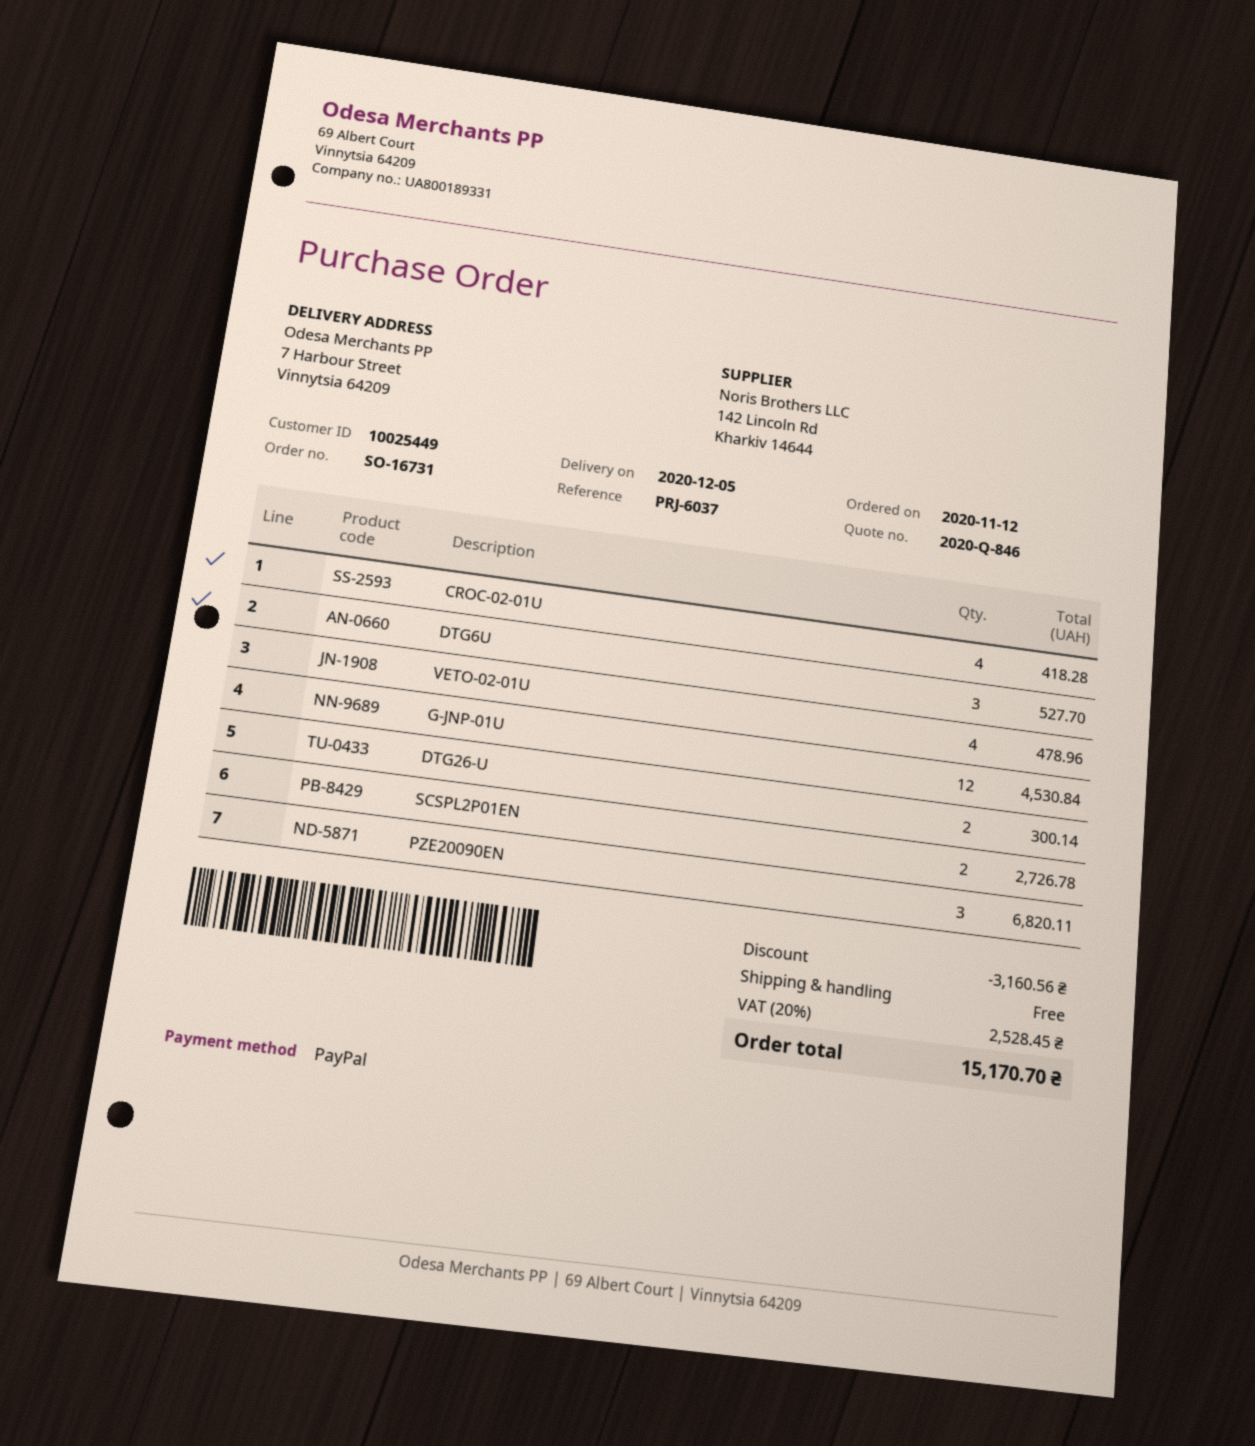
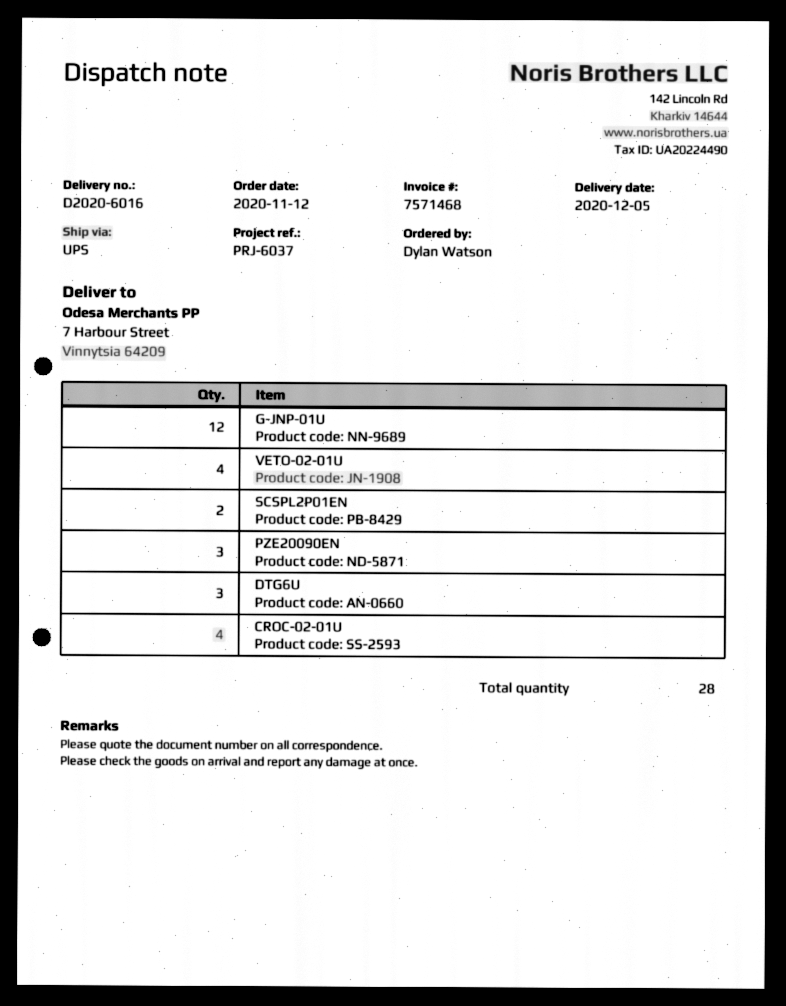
DTG26-U: 2 -> none

